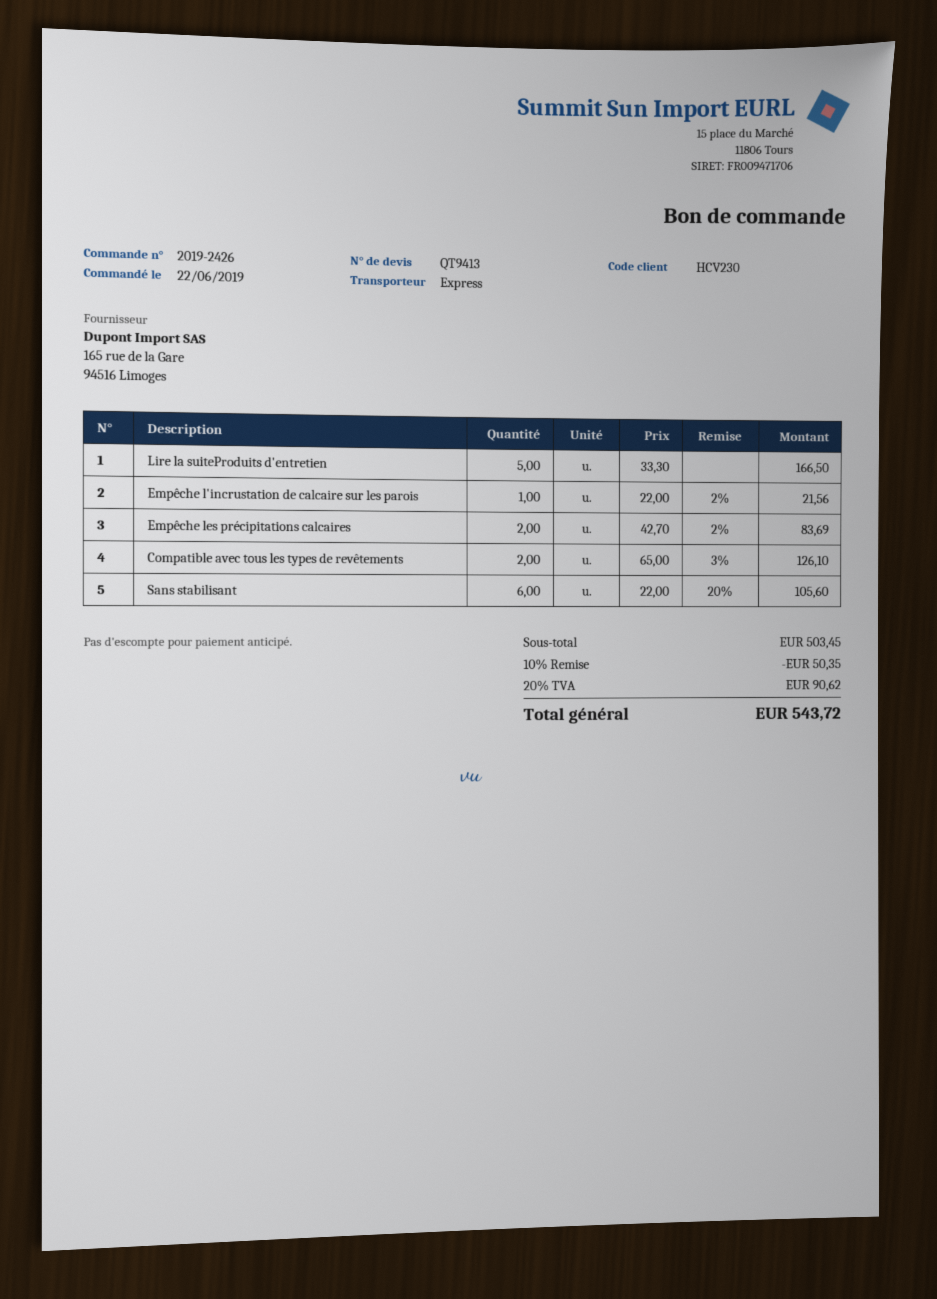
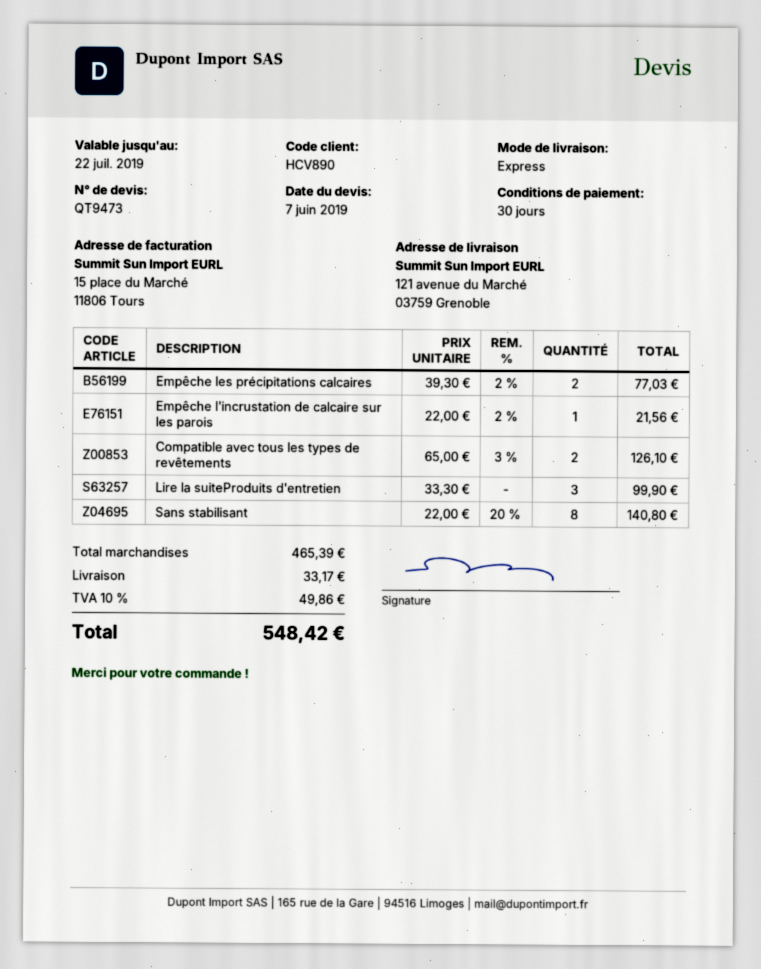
quote number: QT9413 -> QT9473
customer number: HCV230 -> HCV890
Lire la suiteProduits d'entretien: 5 x 33.30 = 166.50 -> 3 x 33.30 = 99.90
Empêche les précipitations calcaires: 2 x 42.70 - 2% = 83.69 -> 2 x 39.30 - 2% = 77.03
Sans stabilisant: 6 x 22.00 - 20% = 105.60 -> 8 x 22.00 - 20% = 140.80
subtotal: 503.45 -> 465.39
discount: 10% = 50.35 -> none
shipping: none -> 33.17
tax: 20% = 90.62 -> 10% = 49.86
total: 543.72 -> 548.42

